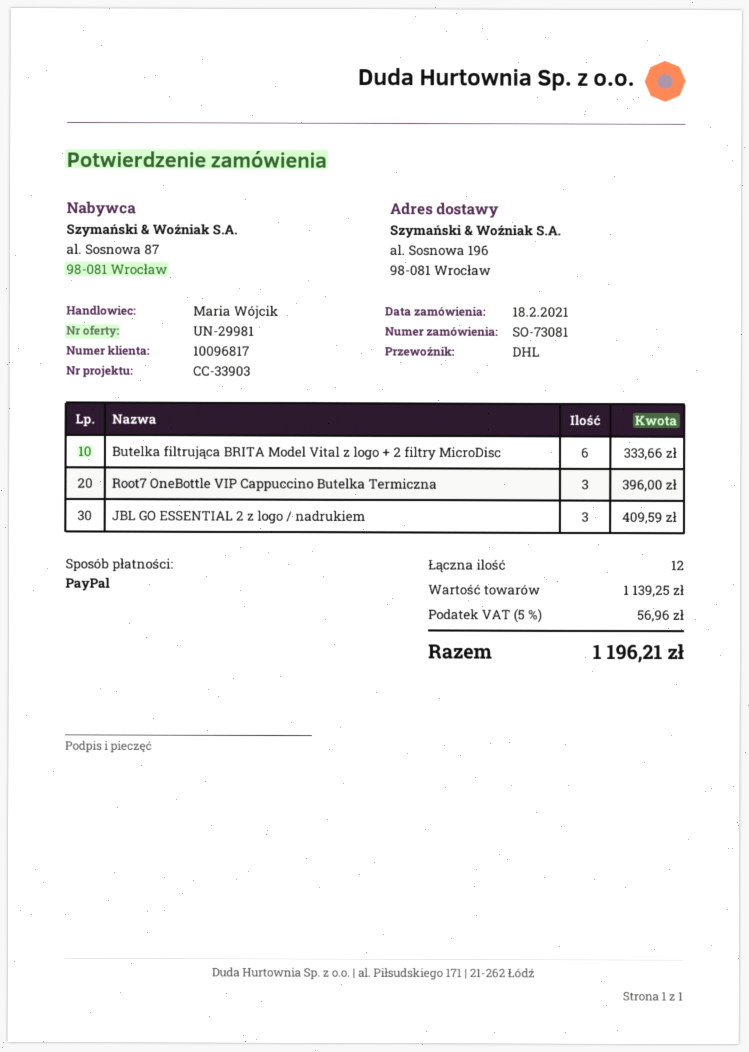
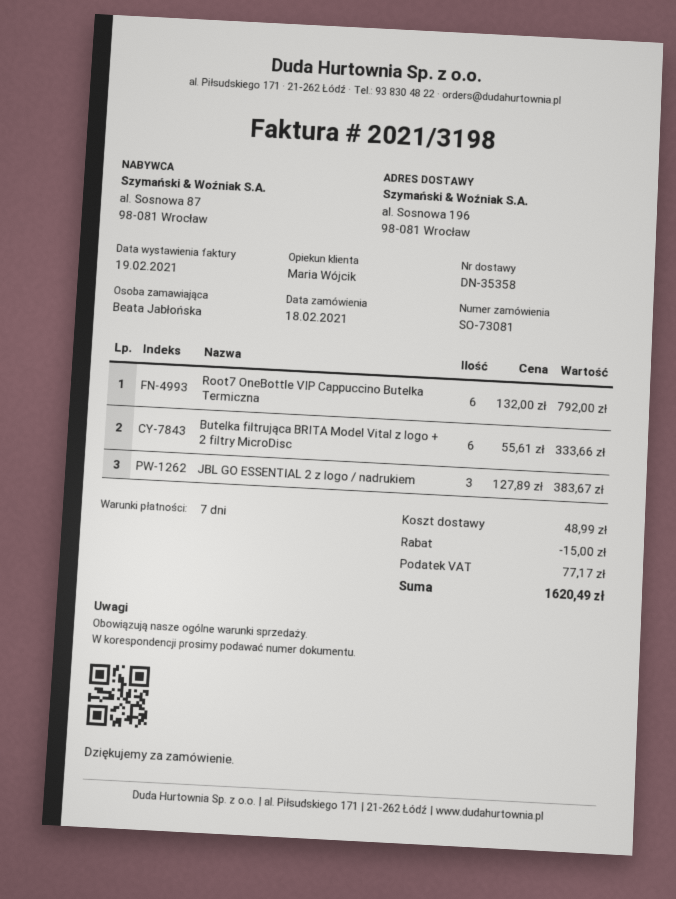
Root7 OneBottle VIP Cappuccino Butelka Termiczna: 3 for 396.00 -> 6 for 792.00
JBL GO ESSENTIAL 2 z logo / nadrukiem: 3 for 409.59 -> 3 for 383.67
discount: none -> 15.00
shipping: none -> 48.99
tax: 56.96 -> 77.17
total: 1196.21 -> 1620.49

